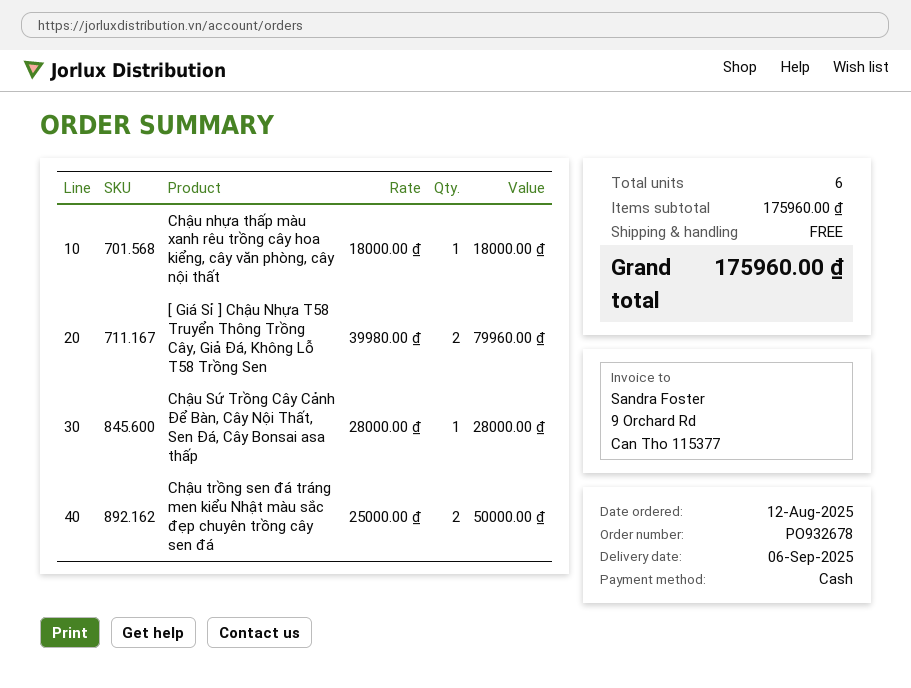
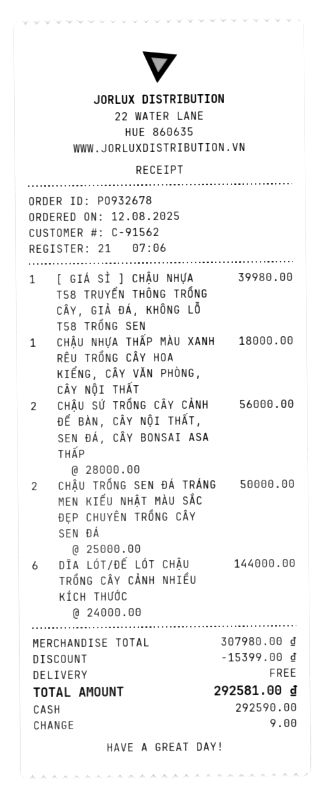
[ Giá Sỉ ] Chậu Nhựa T58 Truyển Thông Trồng Cây, Giả Đá, Không Lỗ T58 Trồng Sen: 2 x 39980.00 = 79960.00 -> 1 x 39980.00 = 39980.00
Chậu Sứ Trồng Cây Cảnh Để Bàn, Cây Nội Thất, Sen Đá, Cây Bonsai asa thấp: 1 x 28000.00 = 28000.00 -> 2 x 28000.00 = 56000.00
DĨA LÓT/ĐẾ LÓT CHẬU TRỒNG CÂY CẢNH NHIỀU KÍCH THƯỚC: none -> 6 x 24000.00 = 144000.00
subtotal: 175960.00 -> 307980.00
discount: none -> 15399.00
total: 175960.00 -> 292581.00

